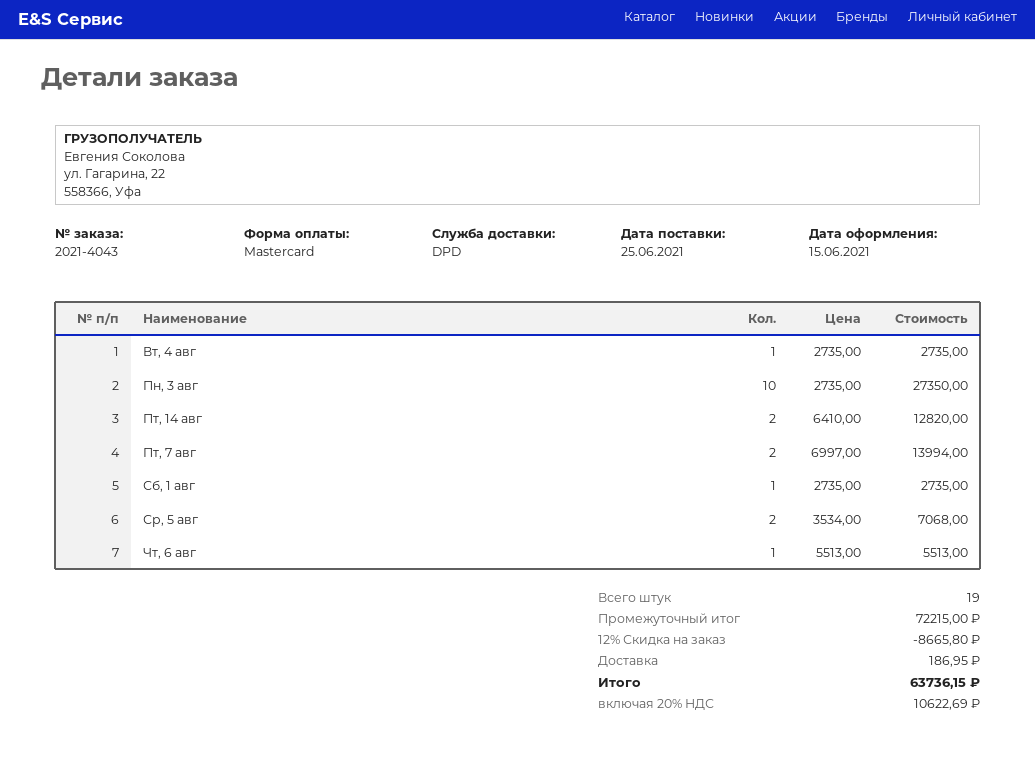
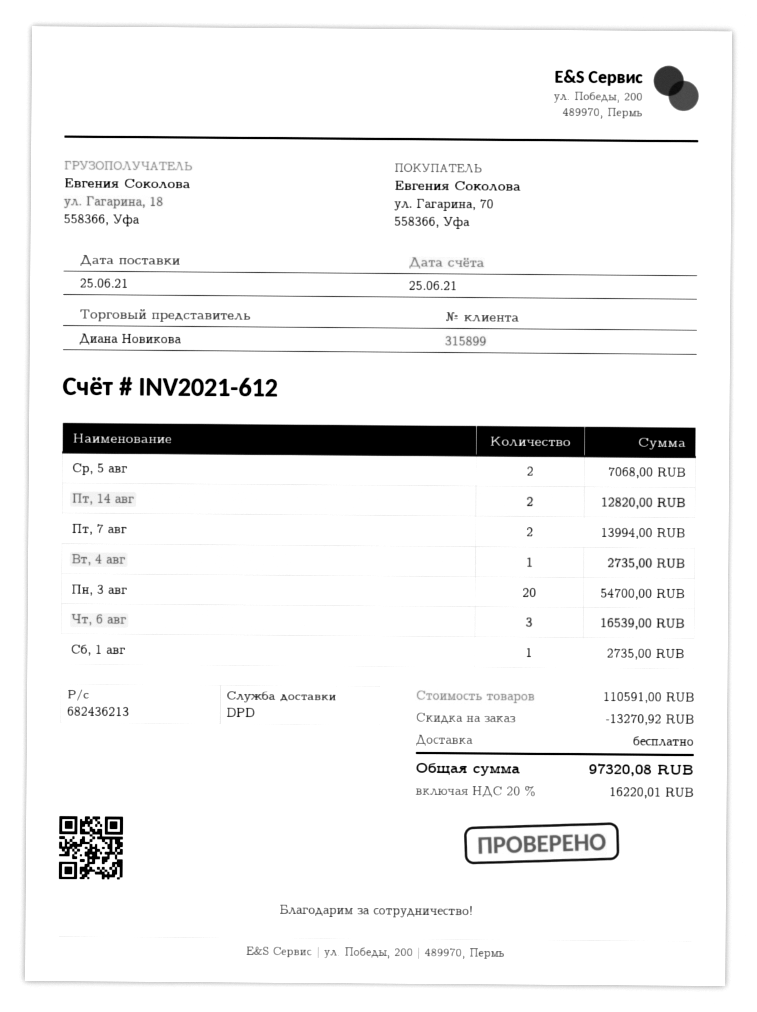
ship to: ул. Гагарина, 22, 558366, Уфа -> ул. Гагарина, 18, 558366, Уфа
Пн, 3 авг: 10 for 27350.00 -> 20 for 54700.00
Чт, 6 авг: 1 for 5513.00 -> 3 for 16539.00
subtotal: 72215.00 -> 110591.00
discount: 8665.80 -> 13270.92
shipping: 186.95 -> 0.00
tax: 20% = 10622.69 -> 20% = 16220.01
total: 63736.15 -> 97320.08

